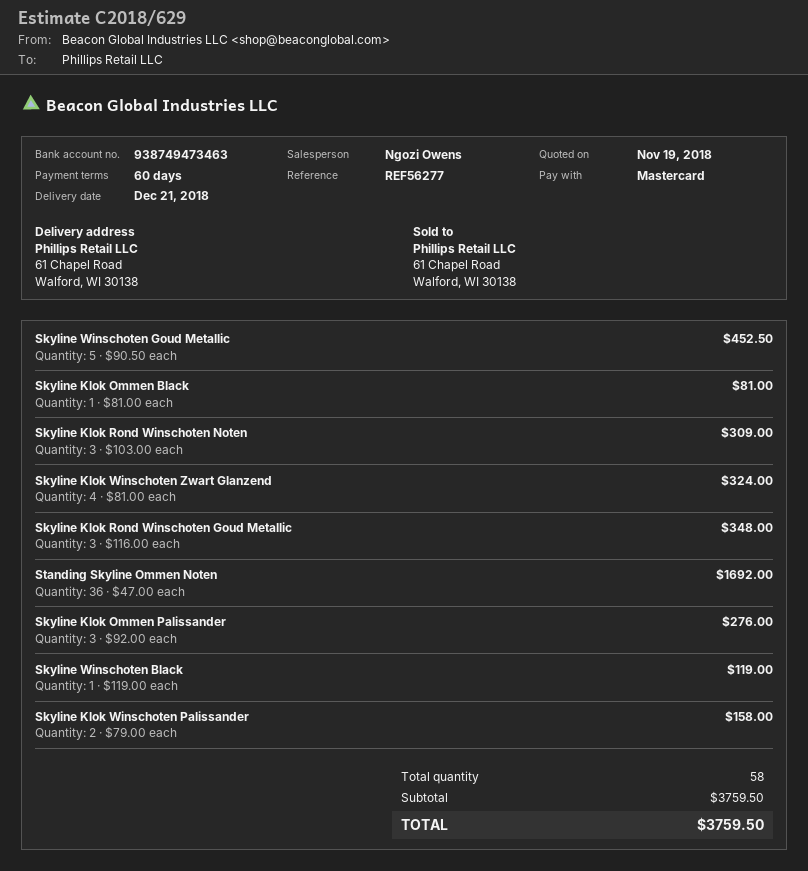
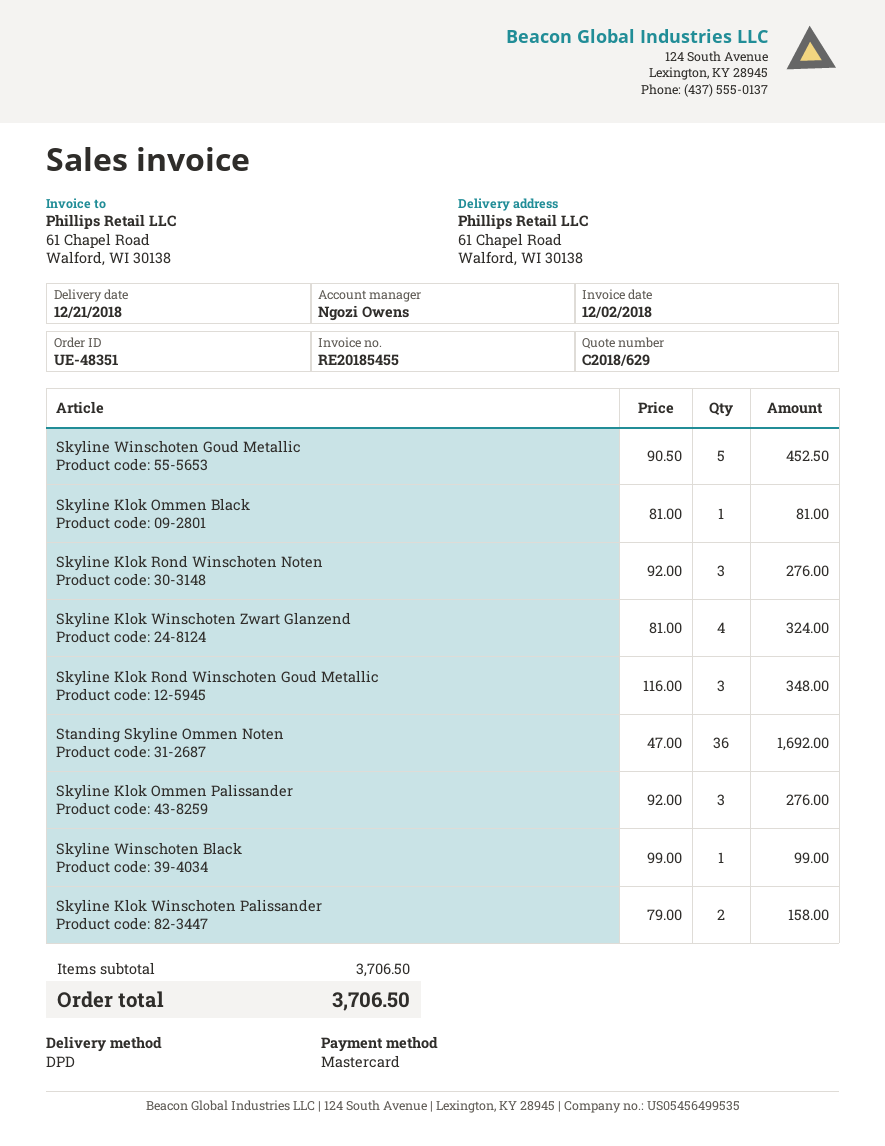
Skyline Klok Rond Winschoten Noten: 3 x 103.00 = 309.00 -> 3 x 92.00 = 276.00
Skyline Winschoten Black: 1 x 119.00 = 119.00 -> 1 x 99.00 = 99.00
subtotal: 3759.50 -> 3706.50
total: 3759.50 -> 3706.50

